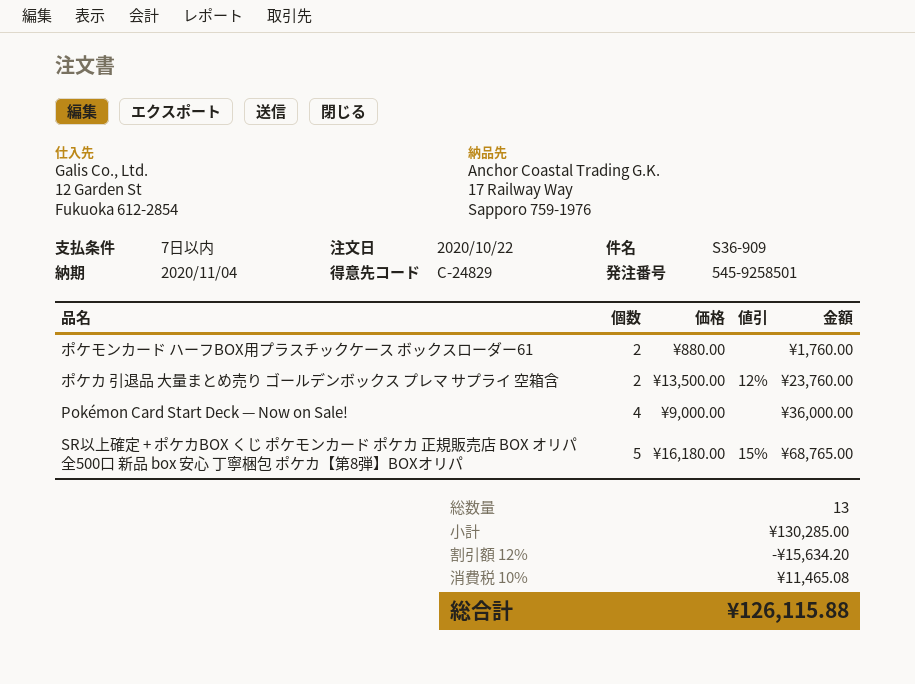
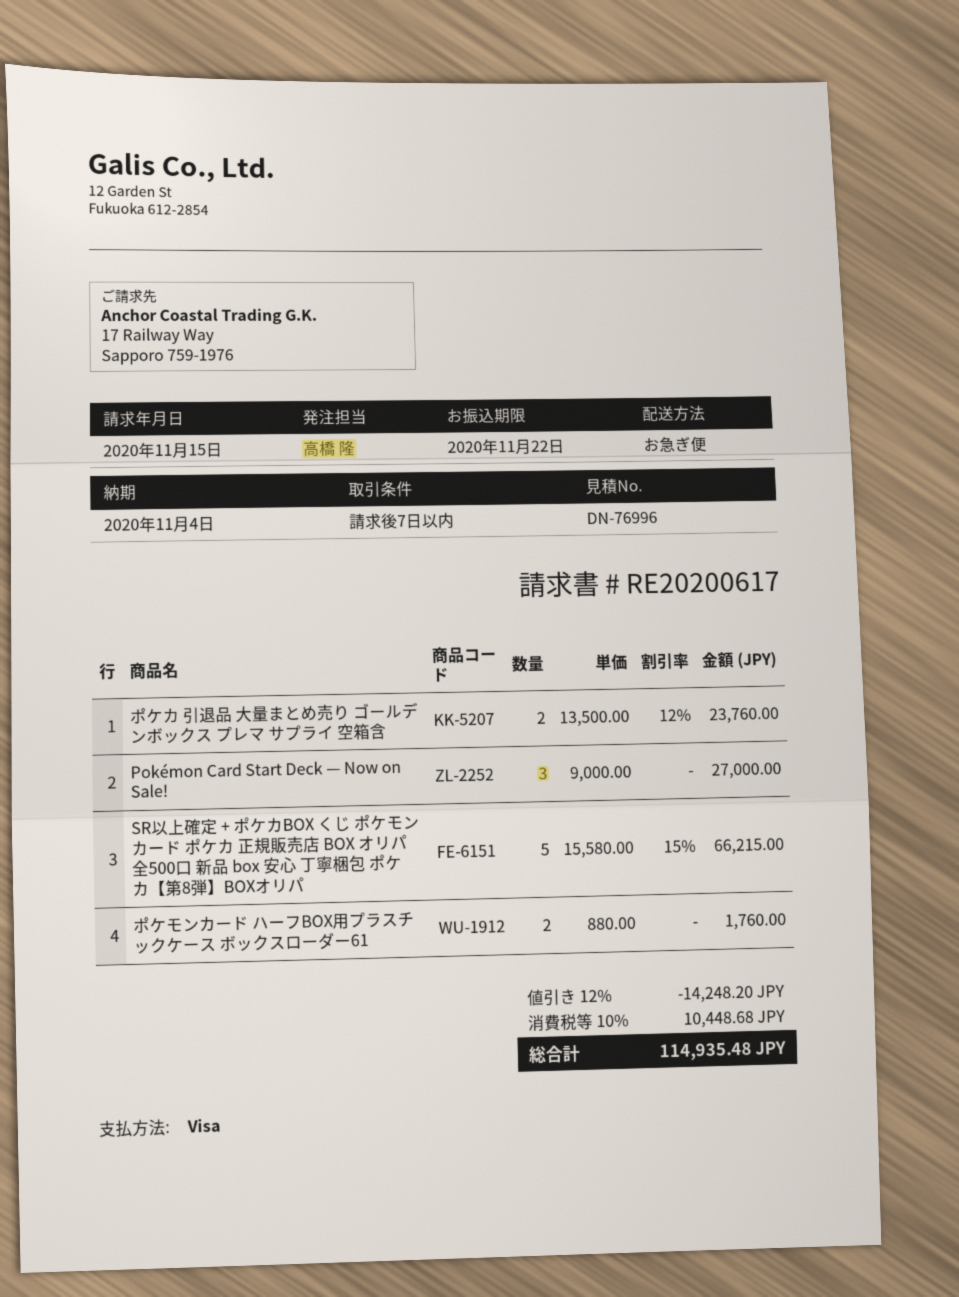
Pokémon Card Start Deck — Now on Sale!: 4 x 9000.00 = 36000.00 -> 3 x 9000.00 = 27000.00
SR以上確定 + ポケカBOX くじ ポケモンカード ポケカ 正規販売店 BOX オリパ 全500口 新品 box 安心 丁寧梱包 ポケカ【第8弾】BOXオリパ: 5 x 16180.00 - 15% = 68765.00 -> 5 x 15580.00 - 15% = 66215.00
discount: 12% = 15634.20 -> 12% = 14248.20
tax: 10% = 11465.08 -> 10% = 10448.68
total: 126115.88 -> 114935.48

